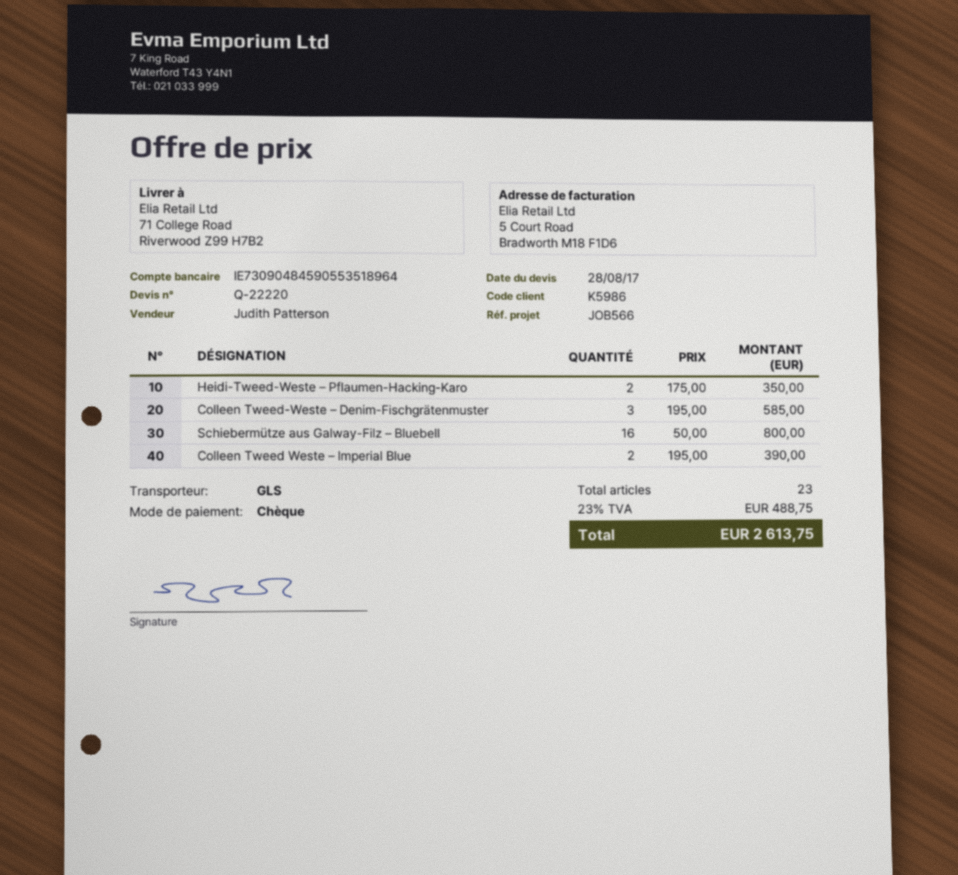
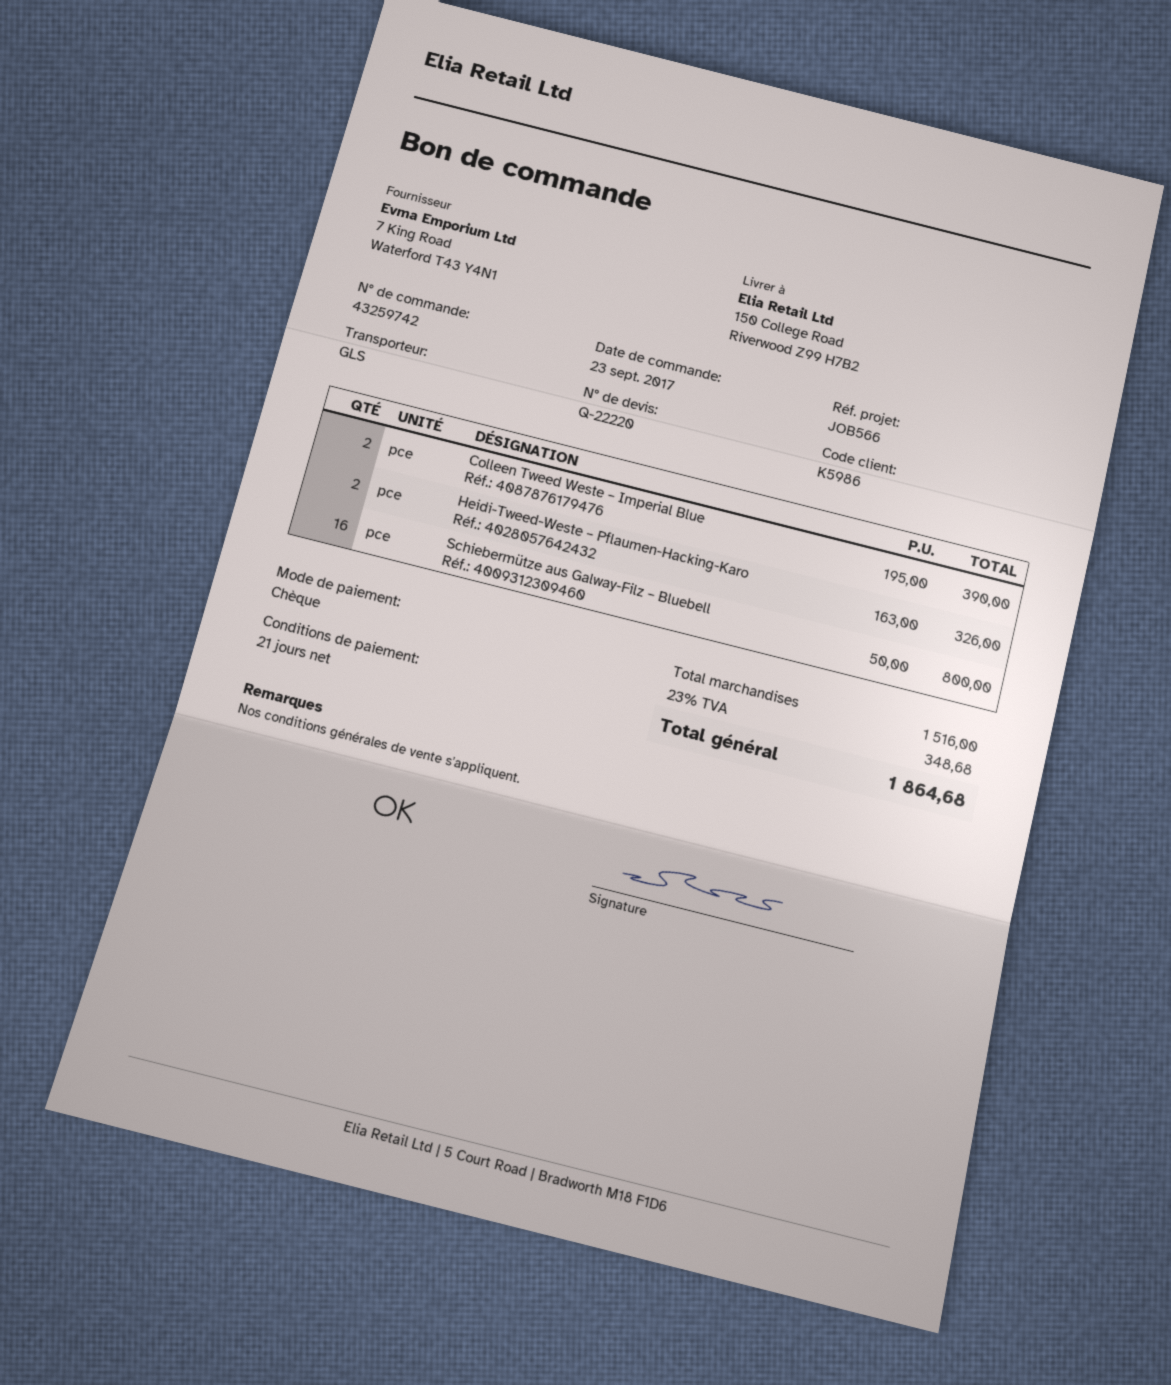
ship to: 71 College Road, Riverwood Z99 H7B2 -> 150 College Road, Riverwood Z99 H7B2
Heidi-Tweed-Weste – Pflaumen-Hacking-Karo: 2 x 175.00 = 350.00 -> 2 x 163.00 = 326.00
Colleen Tweed-Weste – Denim-Fischgrätenmuster: 3 x 195.00 = 585.00 -> none
tax: 23% = 488.75 -> 23% = 348.68
total: 2613.75 -> 1864.68

